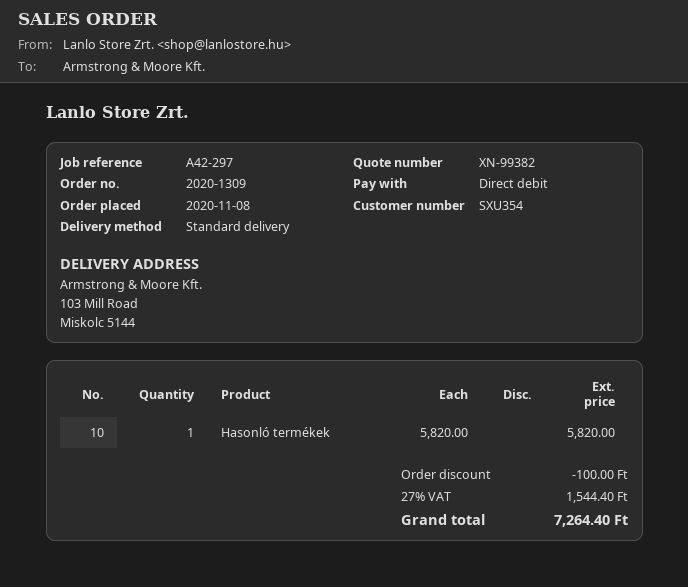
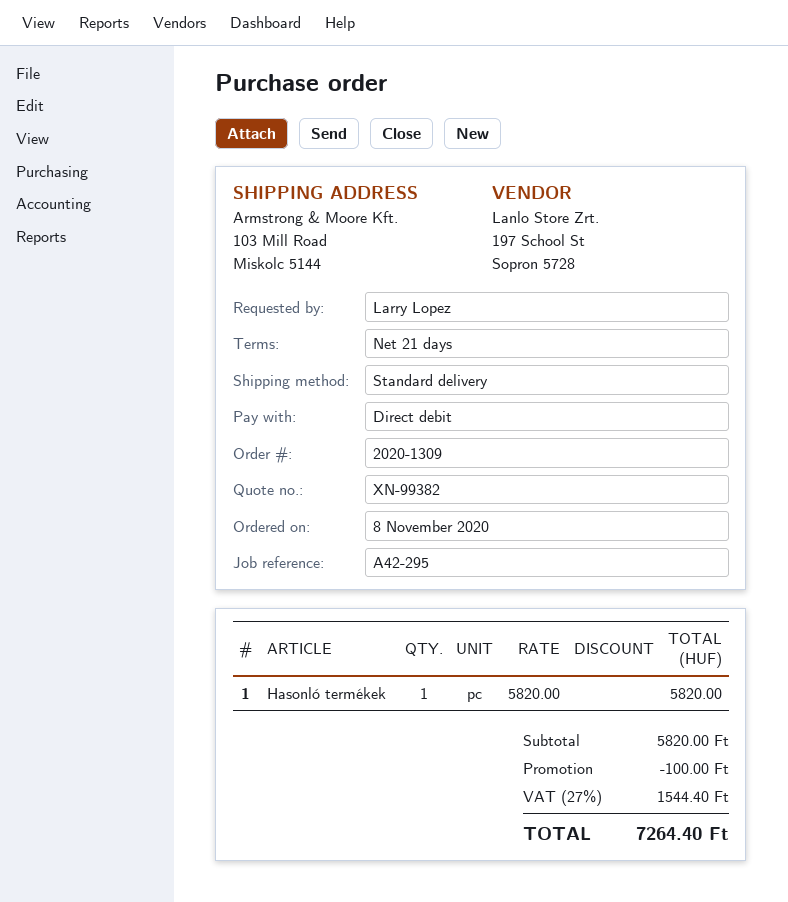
reference: A42-297 -> A42-295

